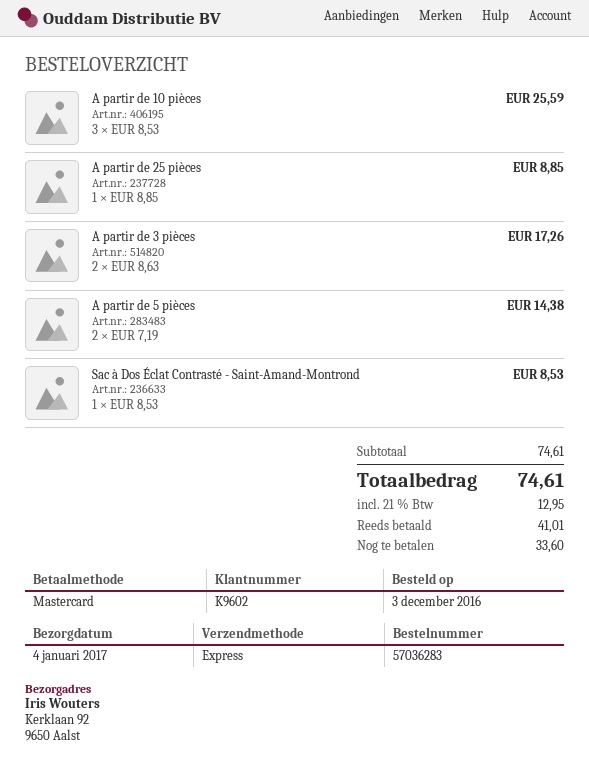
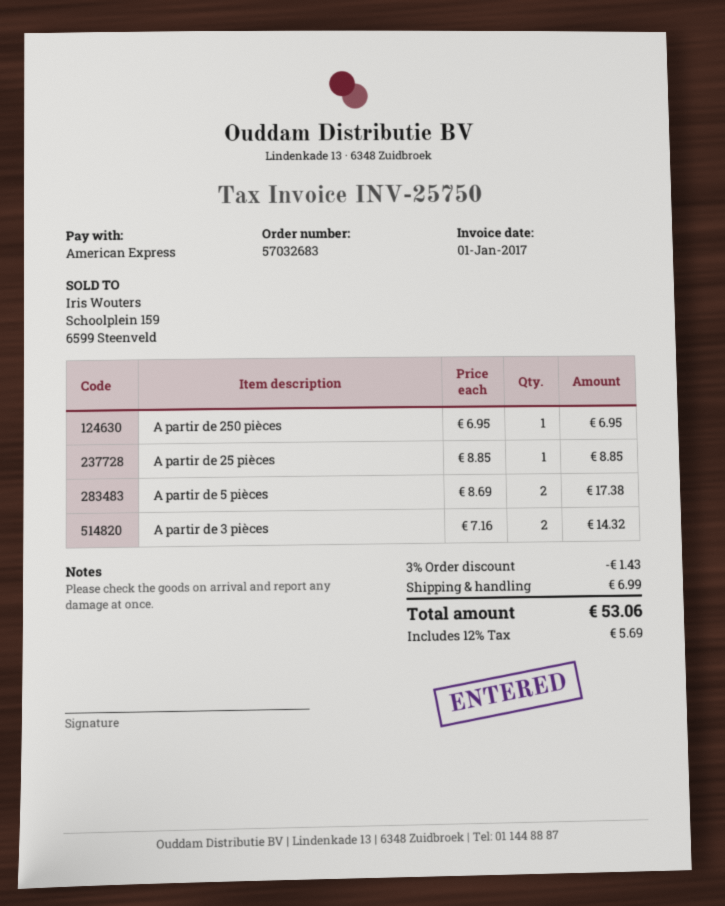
order number: 57036283 -> 57032683
payment method: Mastercard -> American Express
A partir de 10 pièces: 3 x 8.53 = 25.59 -> none
A partir de 3 pièces: 2 x 8.63 = 17.26 -> 2 x 7.16 = 14.32
A partir de 5 pièces: 2 x 7.19 = 14.38 -> 2 x 8.69 = 17.38
Sac à Dos Éclat Contrasté - Saint-Amand-Montrond: 1 x 8.53 = 8.53 -> none
A partir de 250 pièces: none -> 1 x 6.95 = 6.95
discount: none -> 3% = 1.43
shipping: none -> 6.99
tax: 21% = 12.95 -> 12% = 5.69
total: 74.61 -> 53.06

